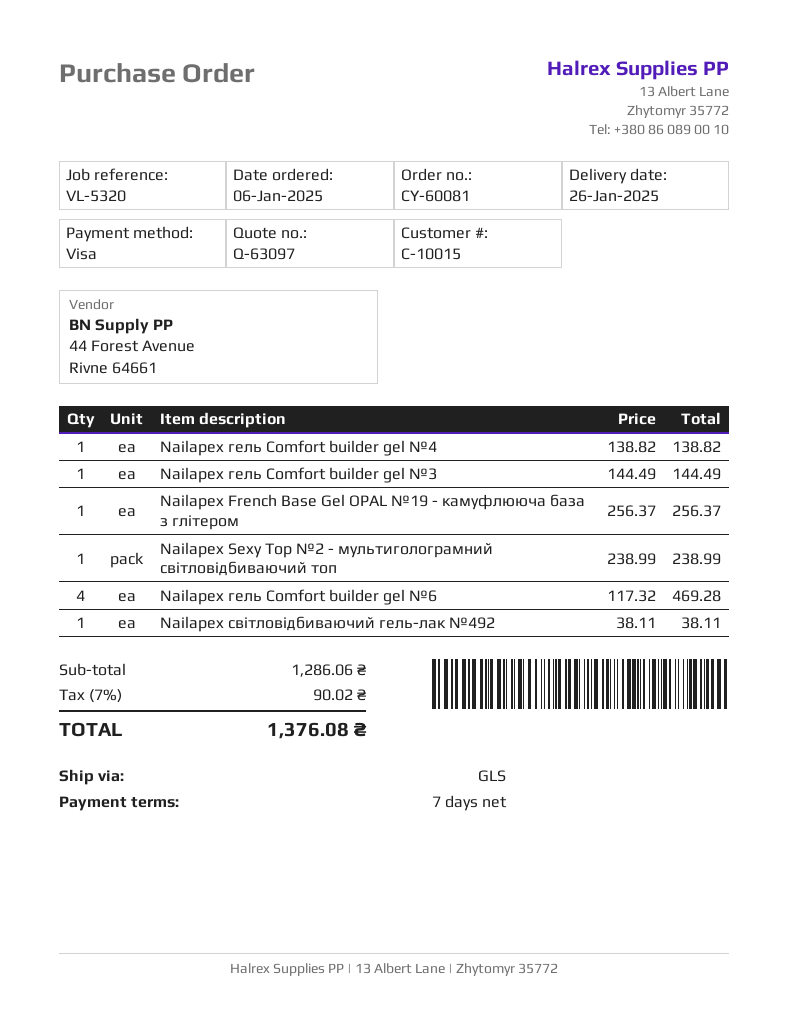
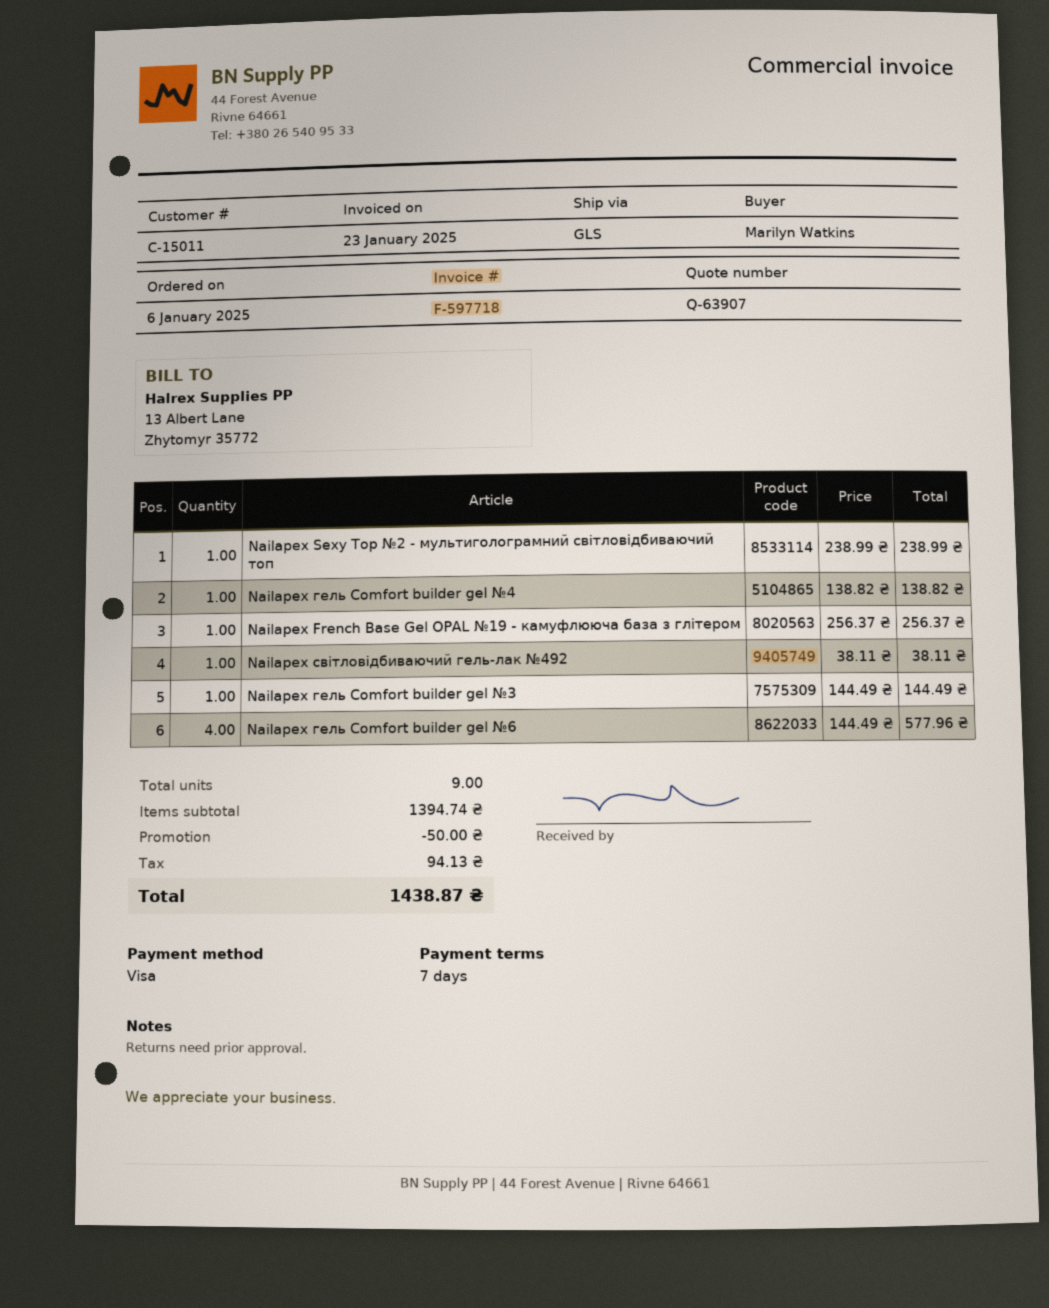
quote number: Q-63097 -> Q-63907
customer number: C-10015 -> C-15011
Nailapex гель Comfort builder gel №6: 4 x 117.32 = 469.28 -> 4 x 144.49 = 577.96
subtotal: 1286.06 -> 1394.74
discount: none -> 50.00
tax: 90.02 -> 94.13
total: 1376.08 -> 1438.87

